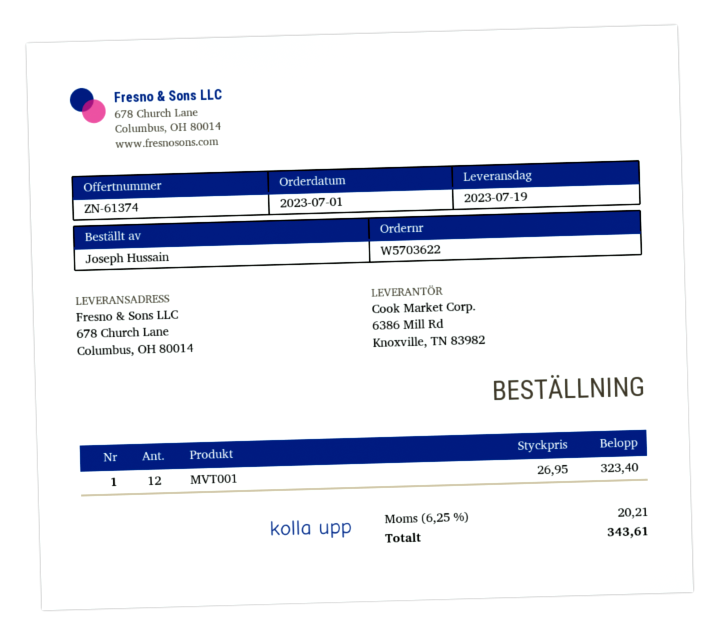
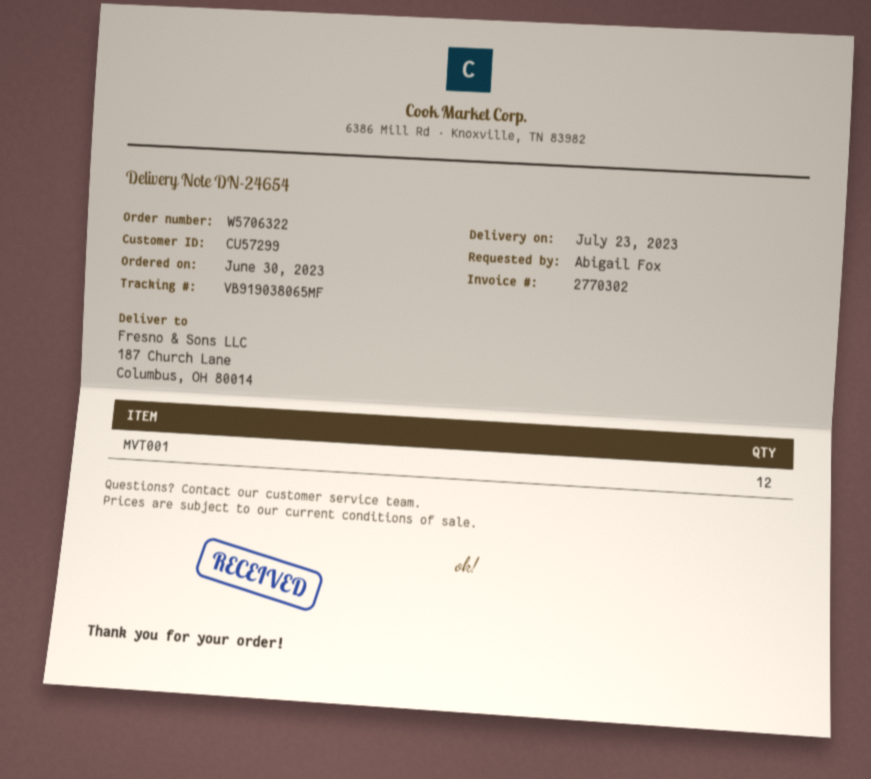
order number: W5703622 -> W5706322
order date: 2023-07-01 -> 2023-06-30
delivery date: 2023-07-19 -> 2023-07-23
ordered by: Joseph Hussain -> Abigail Fox
ship to: 678 Church Lane, Columbus, OH 80014 -> 187 Church Lane, Columbus, OH 80014

